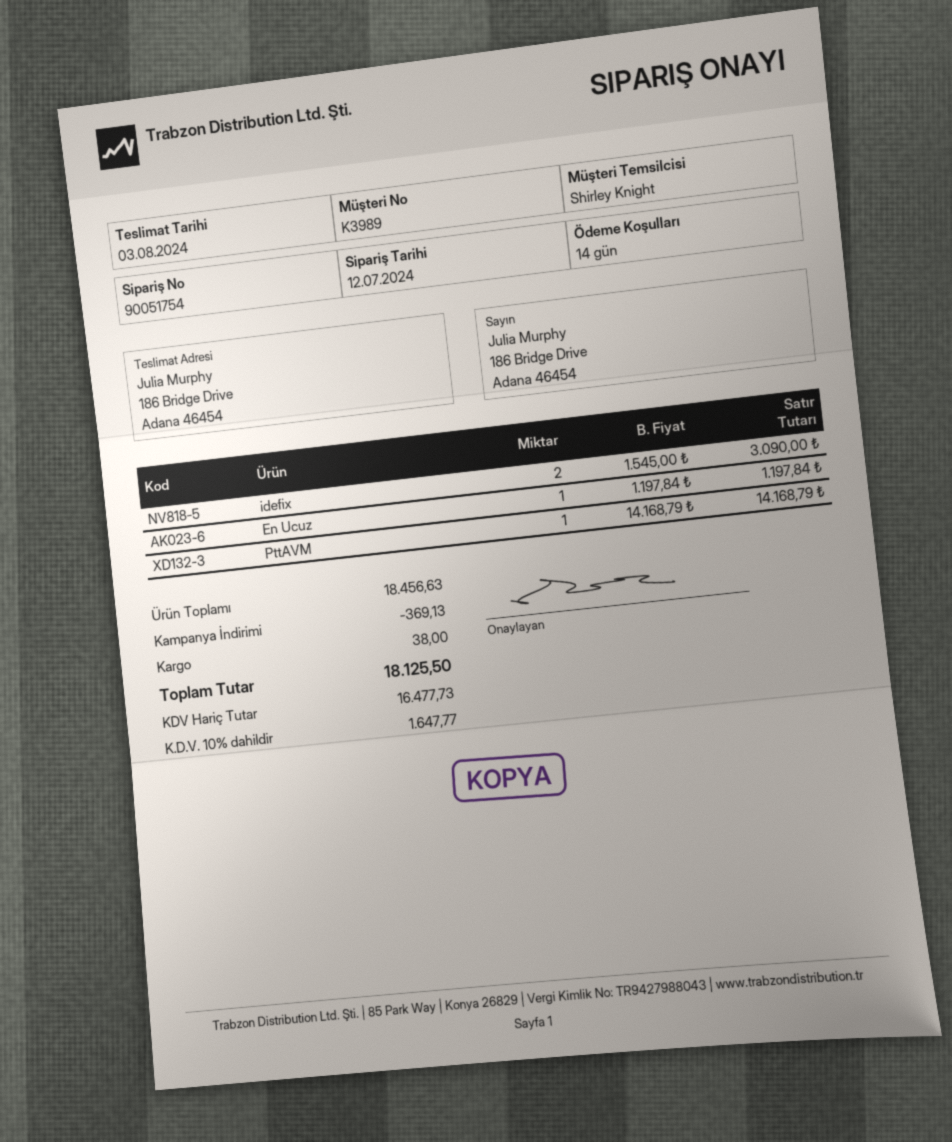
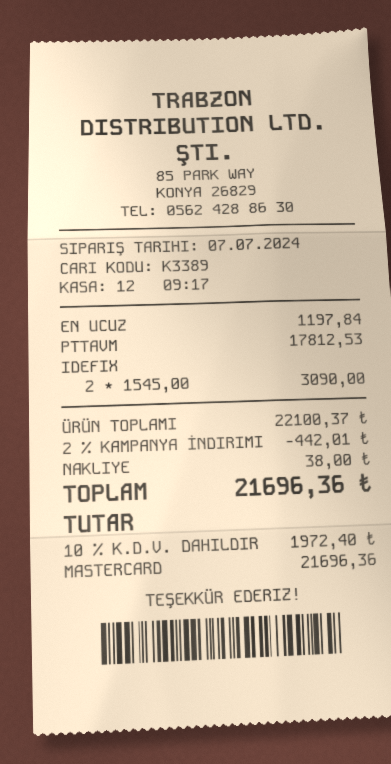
order date: 2024-07-12 -> 2024-07-07
customer number: K3989 -> K3389
PttAVM: 1 x 14168.79 = 14168.79 -> 1 x 17812.53 = 17812.53
subtotal: 18456.63 -> 22100.37
discount: 369.13 -> 442.01
tax: 10% = 1647.77 -> 10% = 1972.40
total: 18125.50 -> 21696.36

